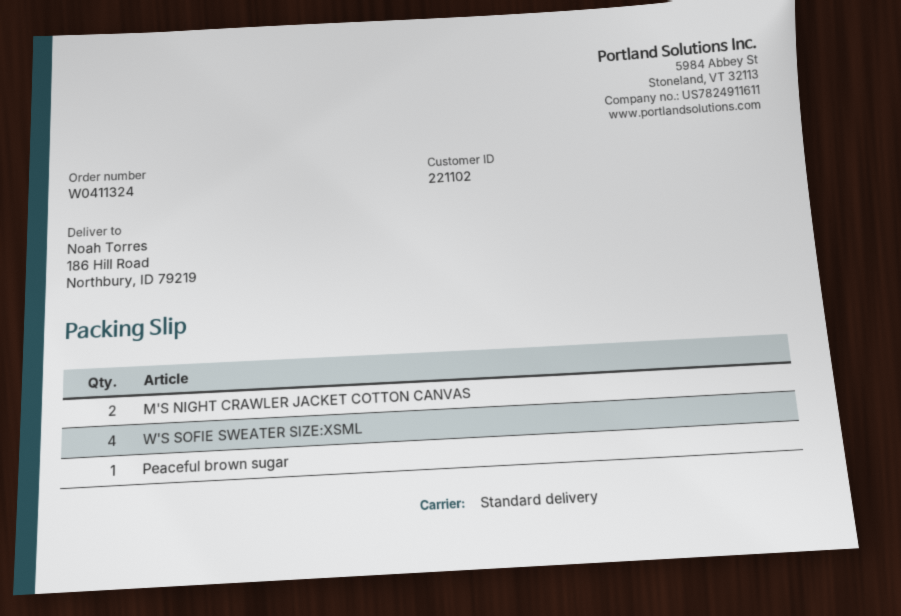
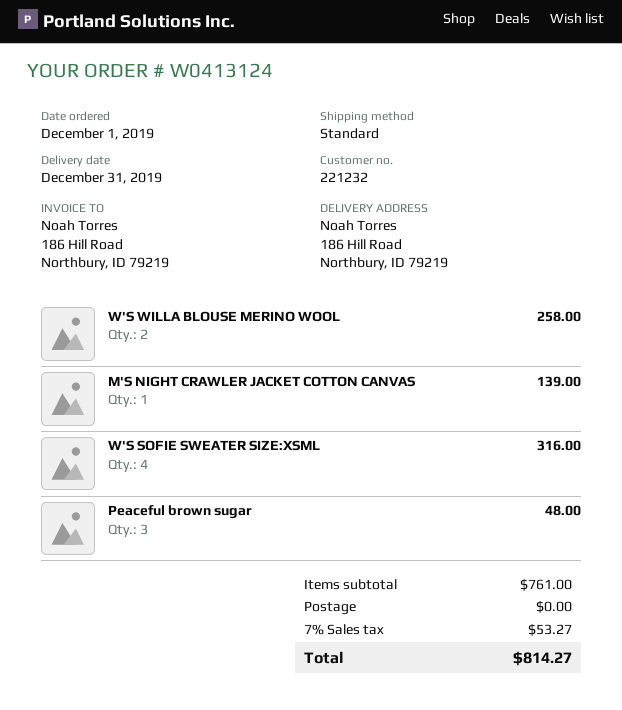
order number: W0411324 -> W0413124
customer number: 221102 -> 221232
M'S NIGHT CRAWLER JACKET COTTON CANVAS: 2 -> 1
Peaceful brown sugar: 1 -> 3
W'S WILLA BLOUSE MERINO WOOL: none -> 2

